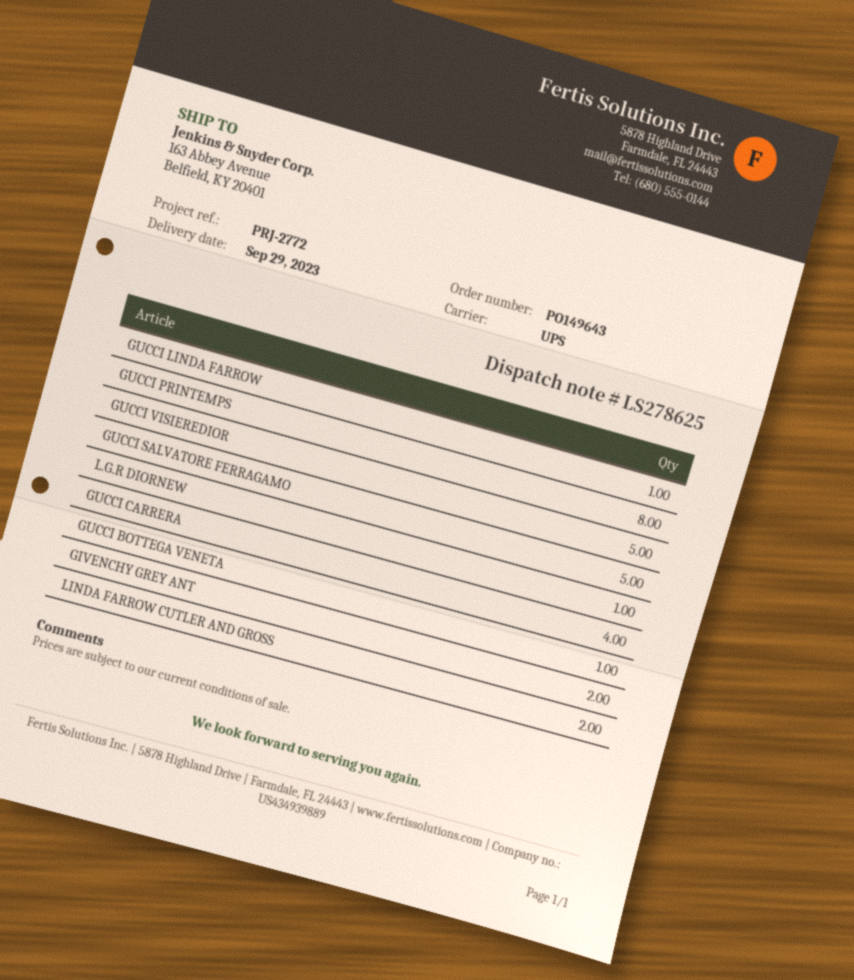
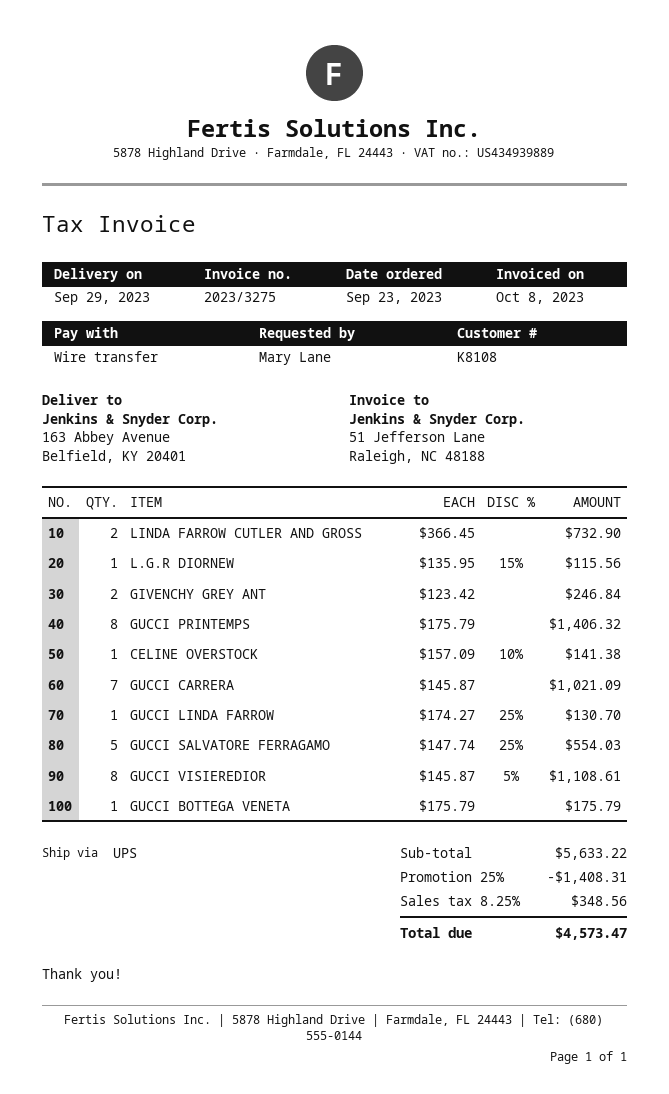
GUCCI VISIEREDIOR: 5 -> 8
GUCCI CARRERA: 4 -> 7
CELINE OVERSTOCK: none -> 1

